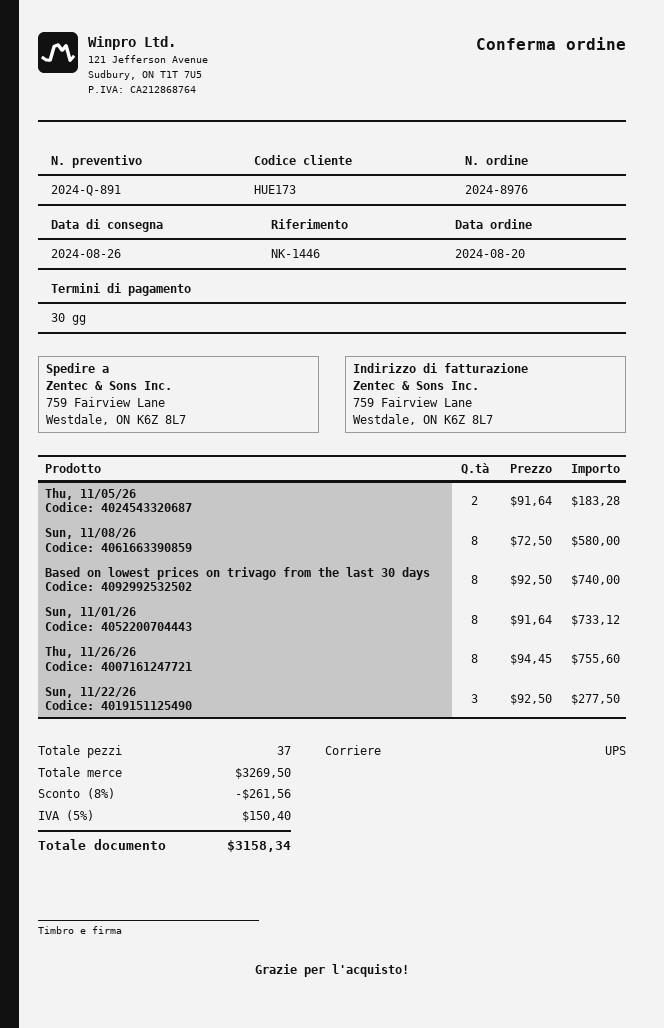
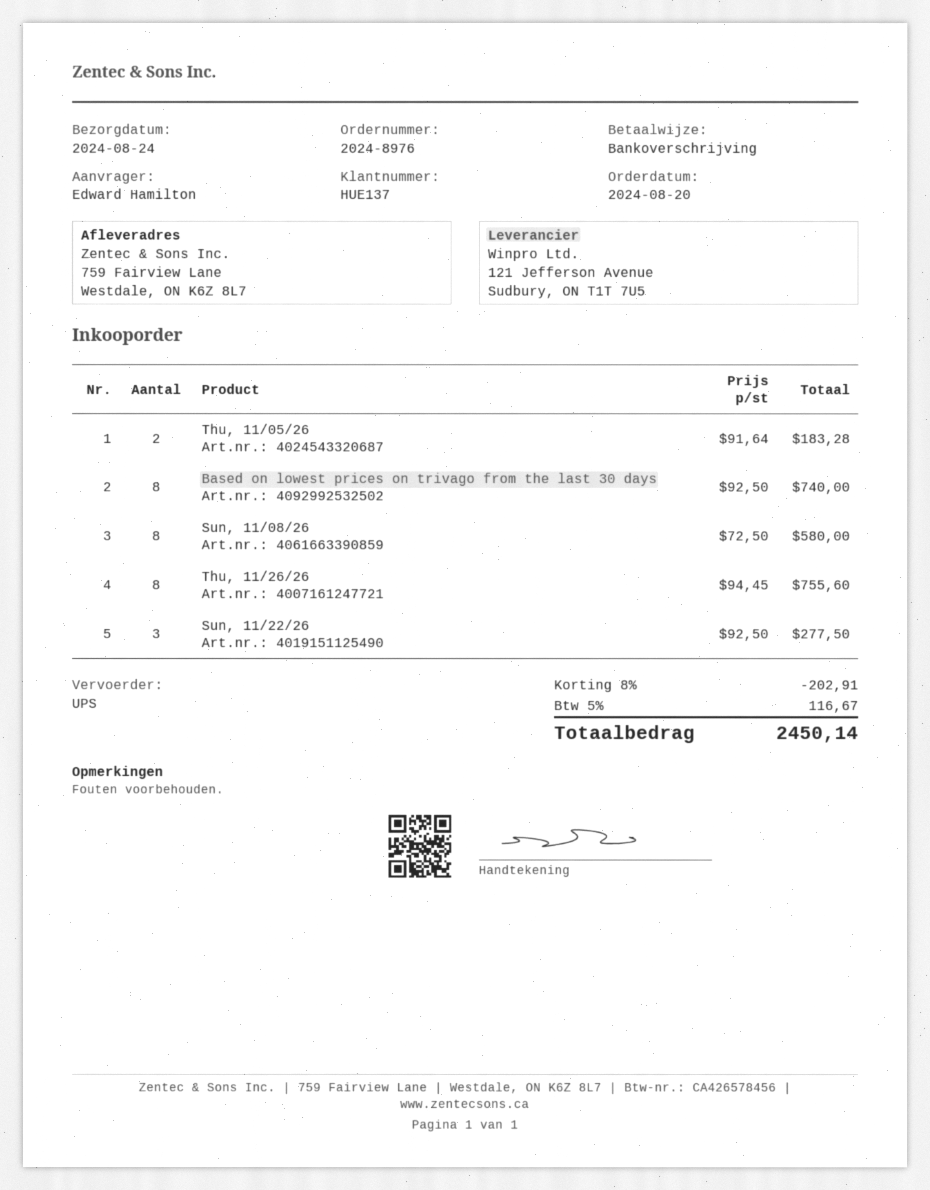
delivery date: 2024-08-26 -> 2024-08-24
customer number: HUE173 -> HUE137
Sun, 11/01/26: 8 x 91.64 = 733.12 -> none
discount: 8% = 261.56 -> 8% = 202.91
tax: 5% = 150.40 -> 5% = 116.67
total: 3158.34 -> 2450.14

